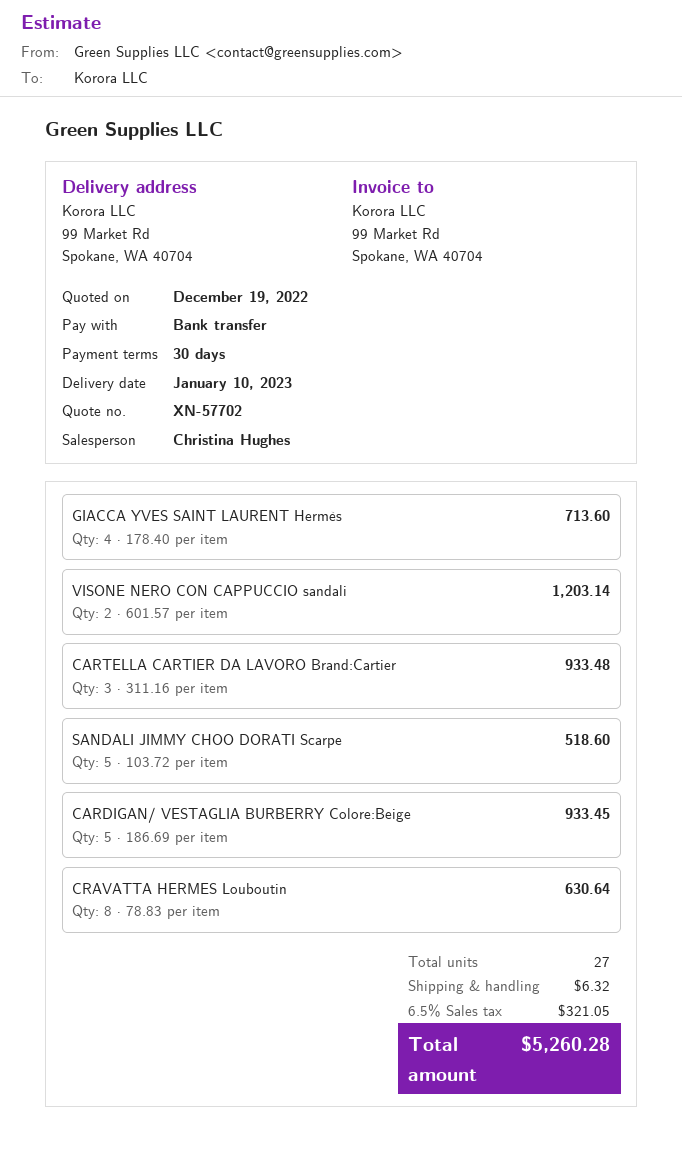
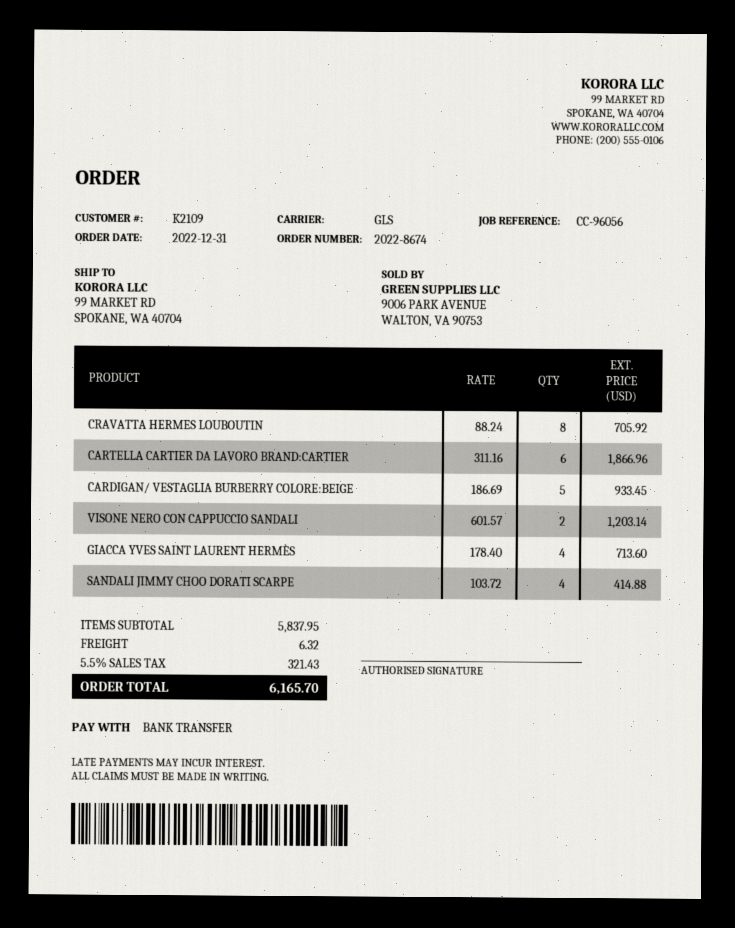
CARTELLA CARTIER DA LAVORO Brand:Cartier: 3 x 311.16 = 933.48 -> 6 x 311.16 = 1866.96
SANDALI JIMMY CHOO DORATI Scarpe: 5 x 103.72 = 518.60 -> 4 x 103.72 = 414.88
CRAVATTA HERMES Louboutin: 8 x 78.83 = 630.64 -> 8 x 88.24 = 705.92
tax: 6.5% = 321.05 -> 5.5% = 321.43
total: 5260.28 -> 6165.70

